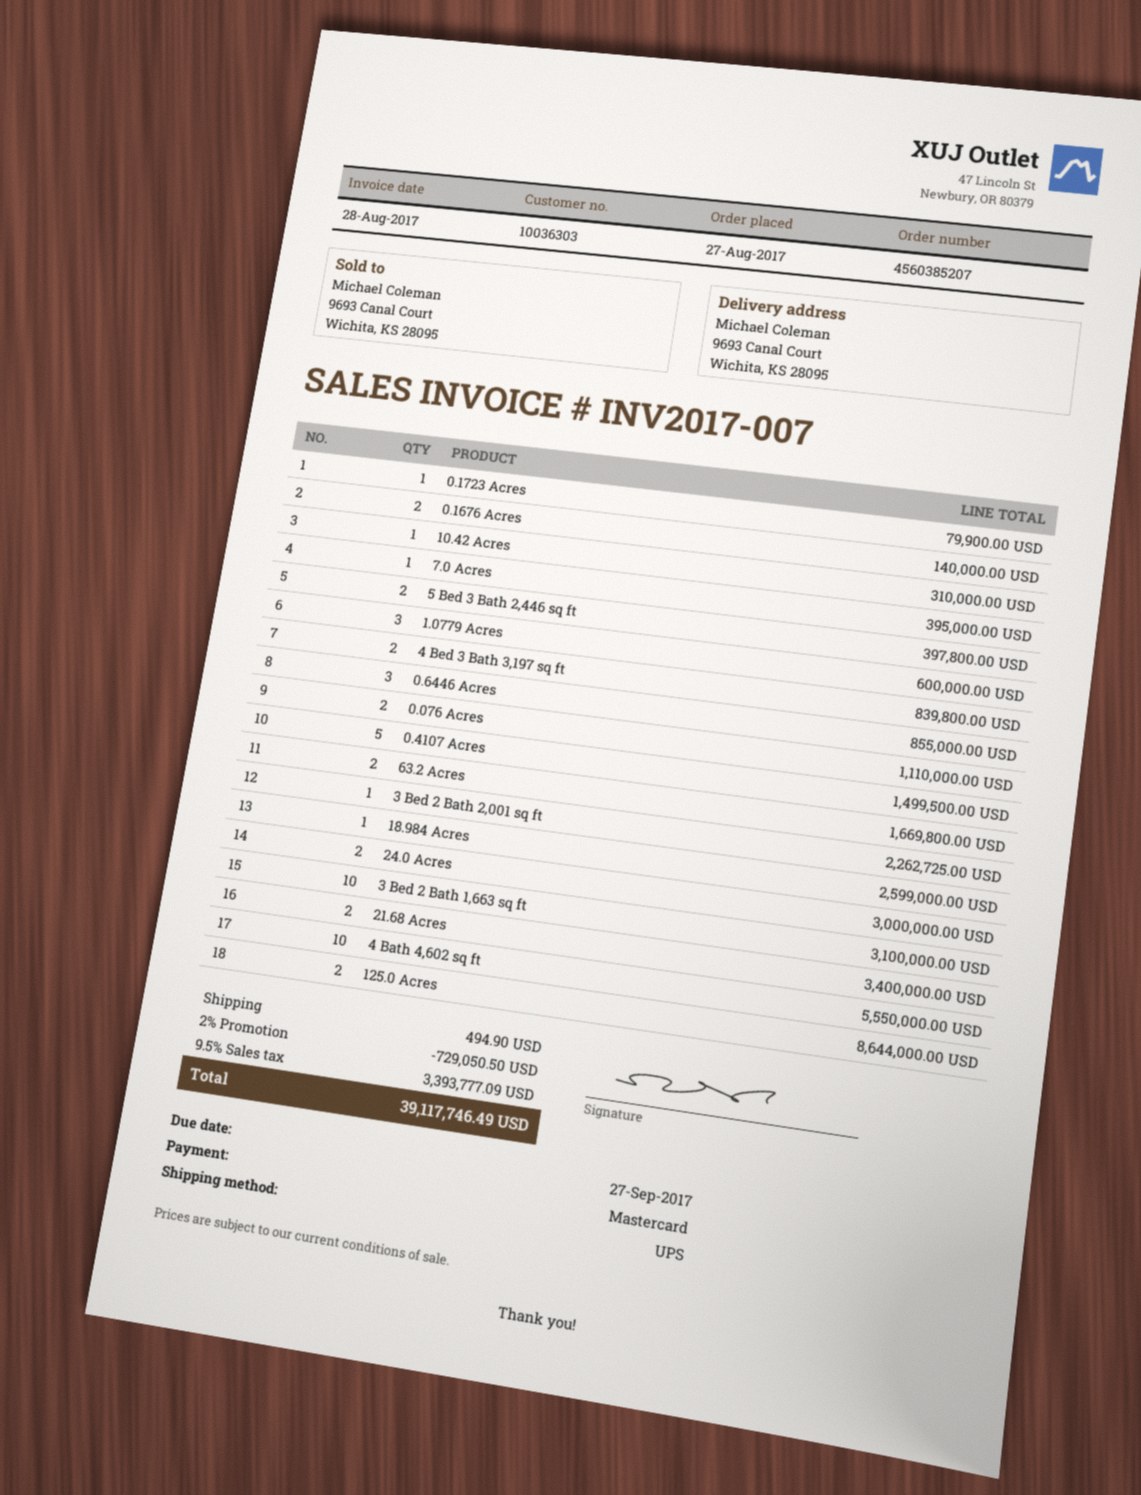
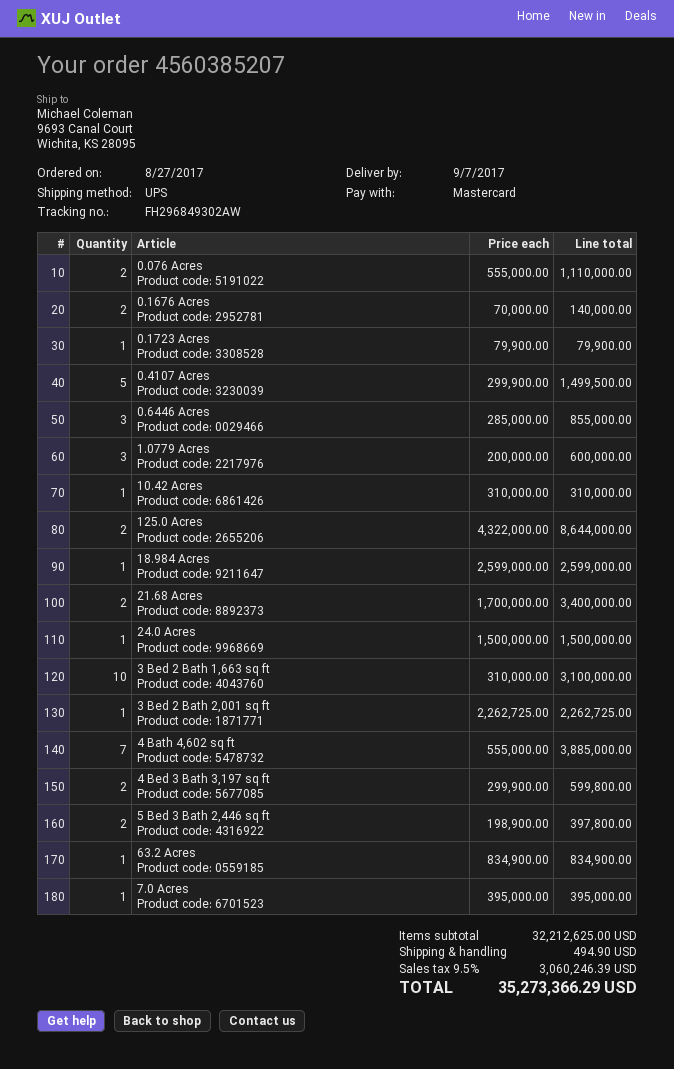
4 Bed 3 Bath 3,197 sq ft: 2 for 839800.00 -> 2 for 599800.00
63.2 Acres: 2 for 1669800.00 -> 1 for 834900.00
24.0 Acres: 2 for 3000000.00 -> 1 for 1500000.00
4 Bath 4,602 sq ft: 10 for 5550000.00 -> 7 for 3885000.00
discount: 2% = 729050.50 -> none
tax: 9.5% = 3393777.09 -> 9.5% = 3060246.39
total: 39117746.49 -> 35273366.29

